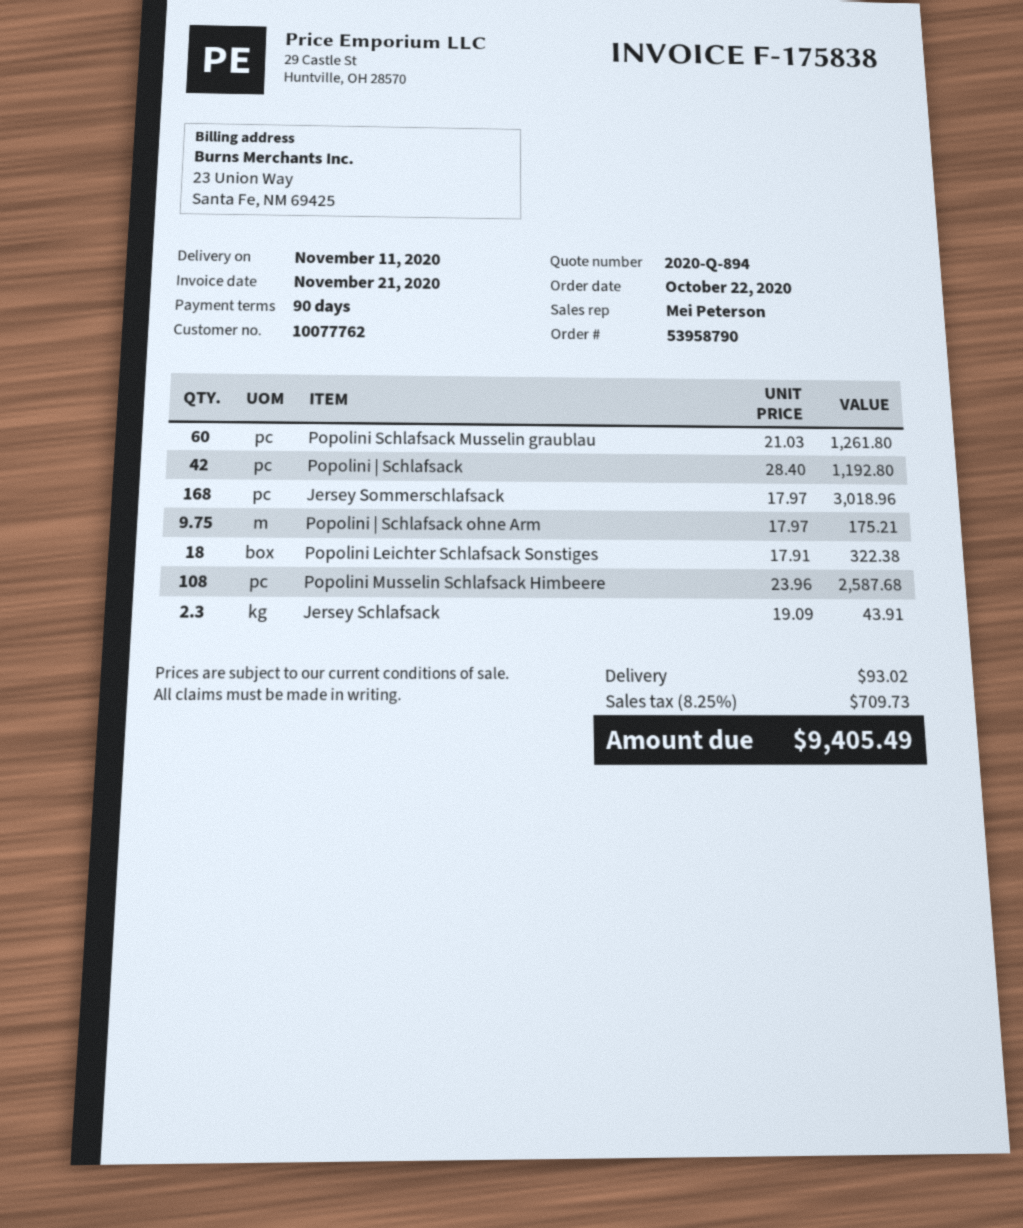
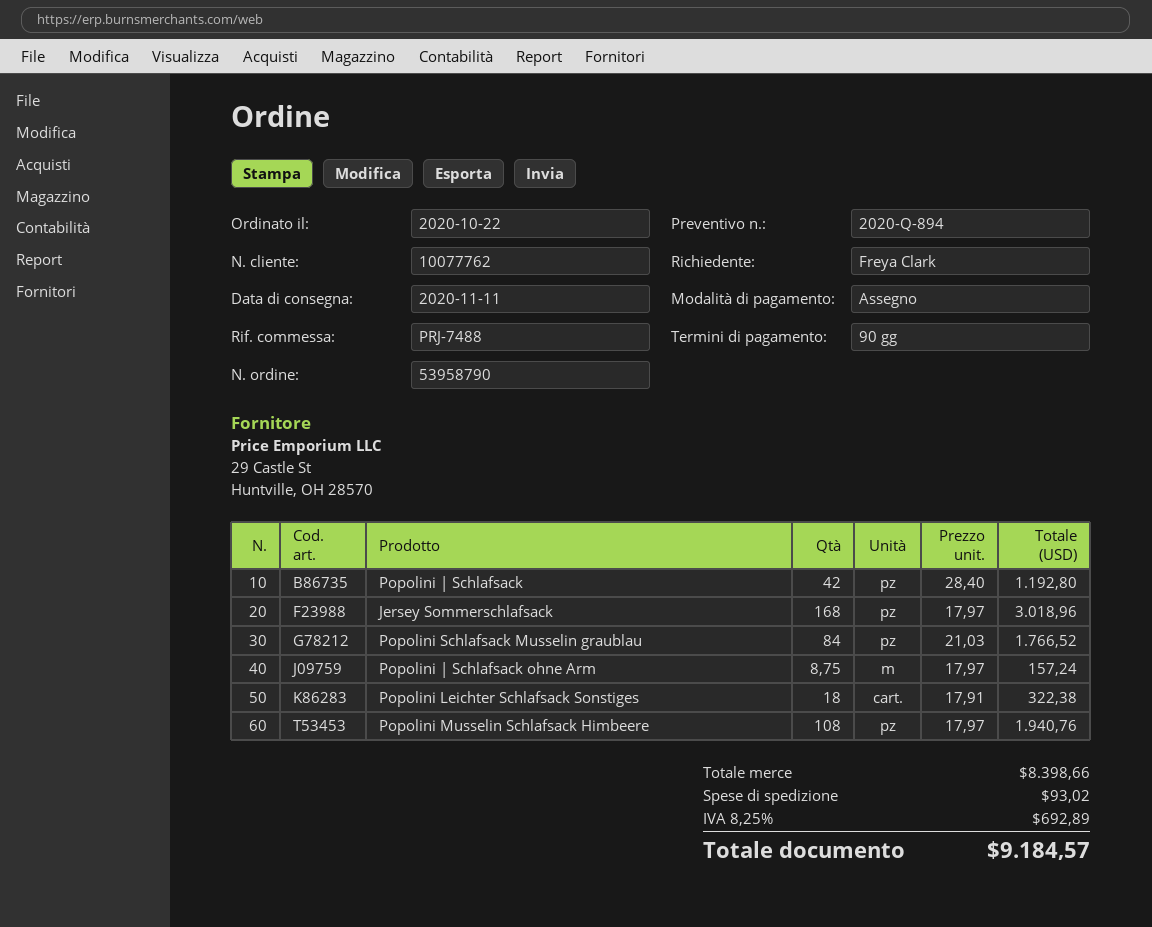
Popolini Schlafsack Musselin graublau: 60 x 21.03 = 1261.80 -> 84 x 21.03 = 1766.52
Popolini | Schlafsack ohne Arm: 9.75 x 17.97 = 175.21 -> 8.75 x 17.97 = 157.24
Popolini Musselin Schlafsack Himbeere: 108 x 23.96 = 2587.68 -> 108 x 17.97 = 1940.76
Jersey Schlafsack: 2.3 x 19.09 = 43.91 -> none
tax: 8.25% = 709.73 -> 8.25% = 692.89
total: 9405.49 -> 9184.57

